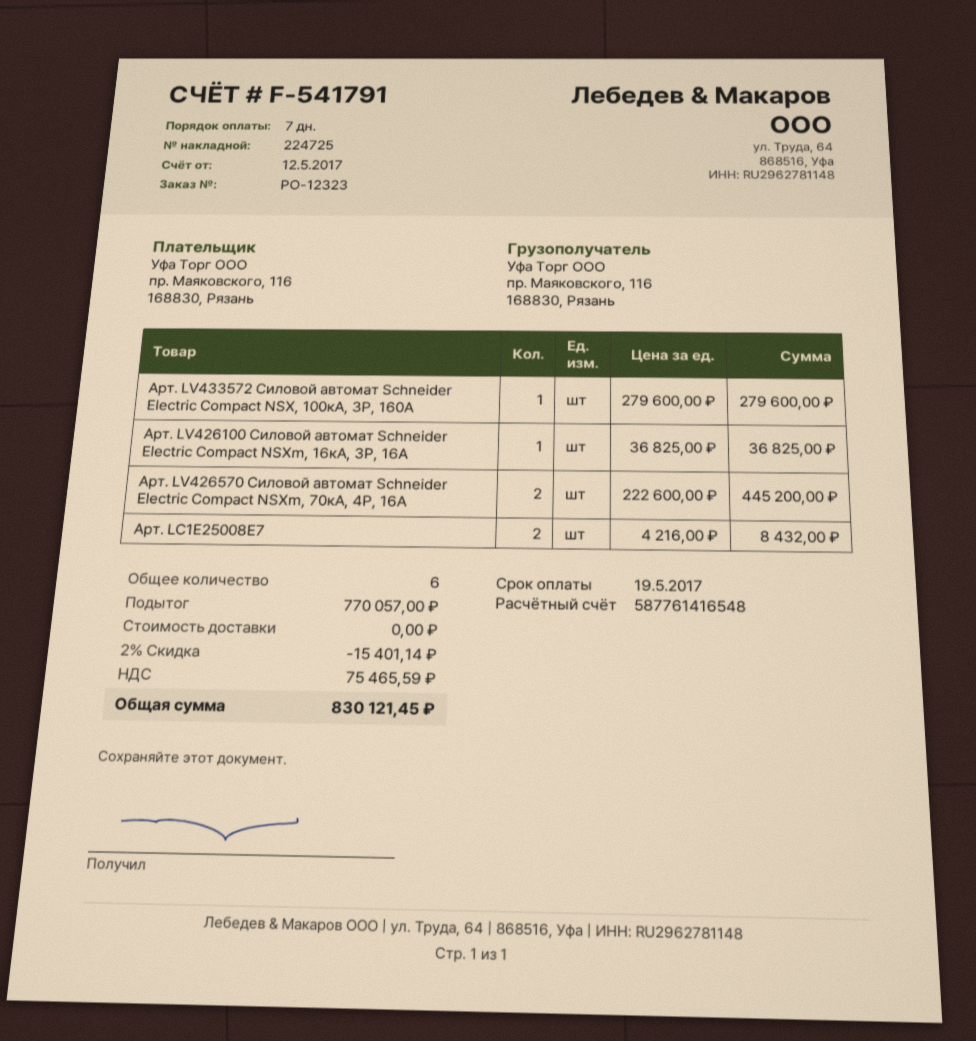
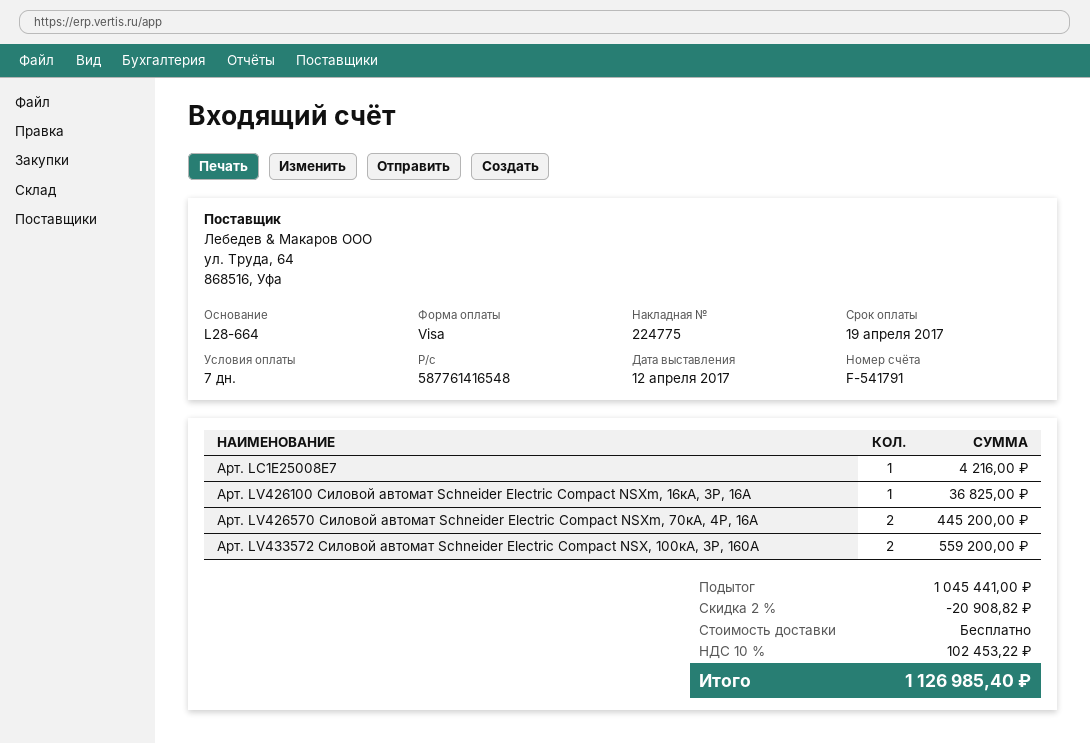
delivery note number: 224725 -> 224775
invoice date: 2017-05-12 -> 2017-04-12
due date: 2017-05-19 -> 2017-04-19
Арт. LV433572 Силовой автомат Schneider Electric Compact NSX, 100кА, 3P, 160А: 1 for 279600.00 -> 2 for 559200.00
Арт. LC1E25008E7: 2 for 8432.00 -> 1 for 4216.00
subtotal: 770057.00 -> 1045441.00
discount: 2% = 15401.14 -> 2% = 20908.82
tax: 75465.59 -> 102453.22
total: 830121.45 -> 1126985.40

